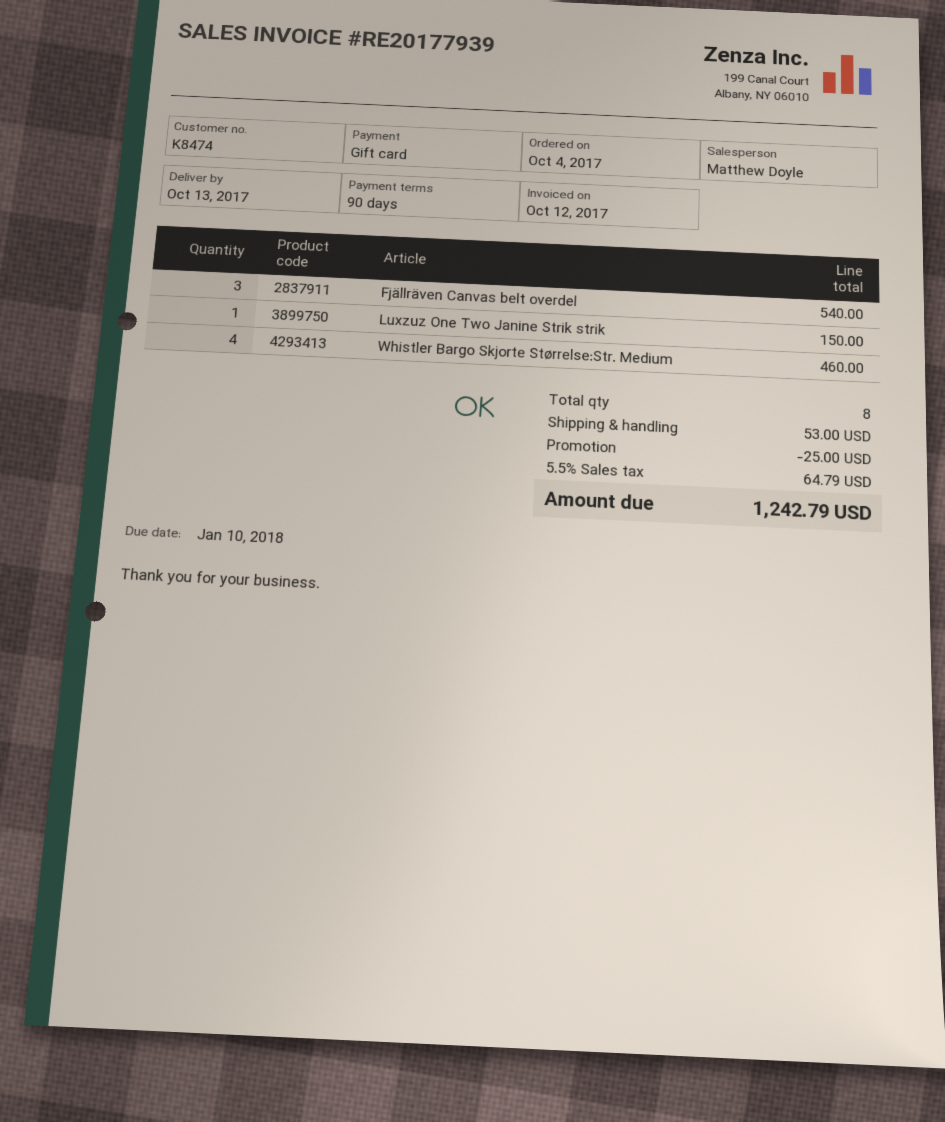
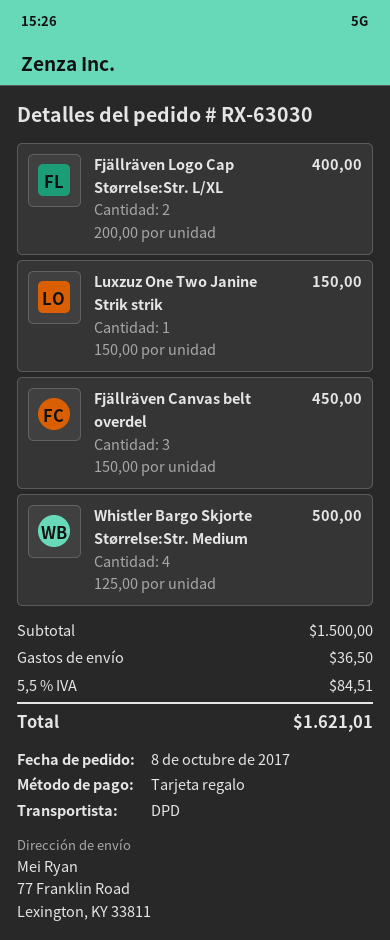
order date: 2017-10-04 -> 2017-10-08
Fjällräven Canvas belt overdel: 3 for 540.00 -> 3 for 450.00
Whistler Bargo Skjorte Størrelse:Str. Medium: 4 for 460.00 -> 4 for 500.00
Fjällräven Logo Cap Størrelse:Str. L/XL: none -> 2 for 400.00
discount: 25.00 -> none
shipping: 53.00 -> 36.50
tax: 5.5% = 64.79 -> 5.5% = 84.51
total: 1242.79 -> 1621.01

